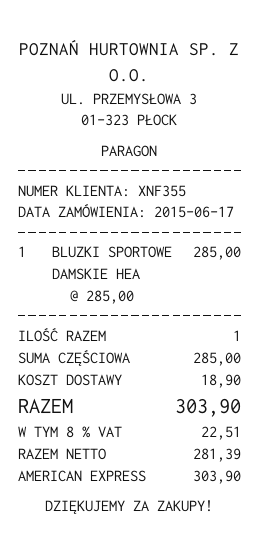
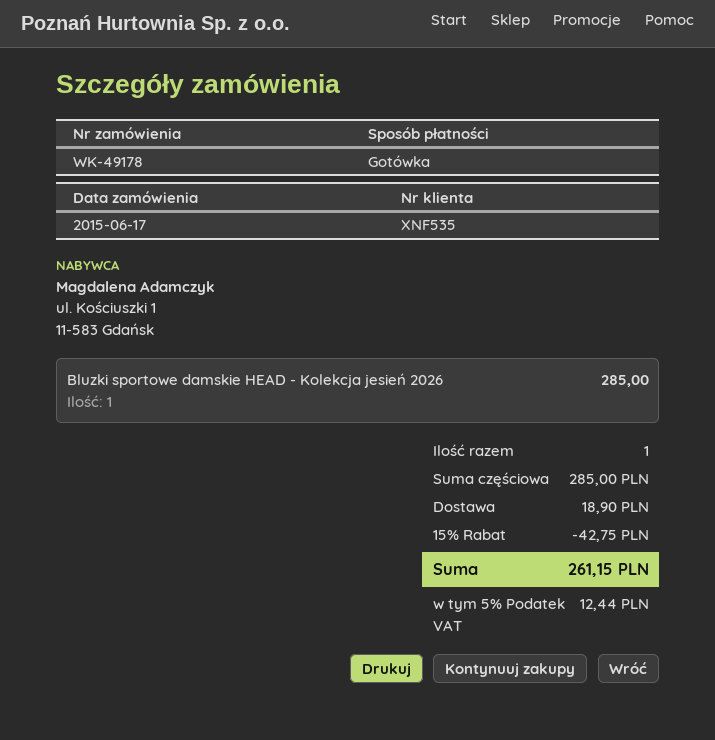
customer number: XNF355 -> XNF535
payment method: American Express -> cash
discount: none -> 15% = 42.75
tax: 8% = 22.51 -> 5% = 12.44
total: 303.90 -> 261.15

